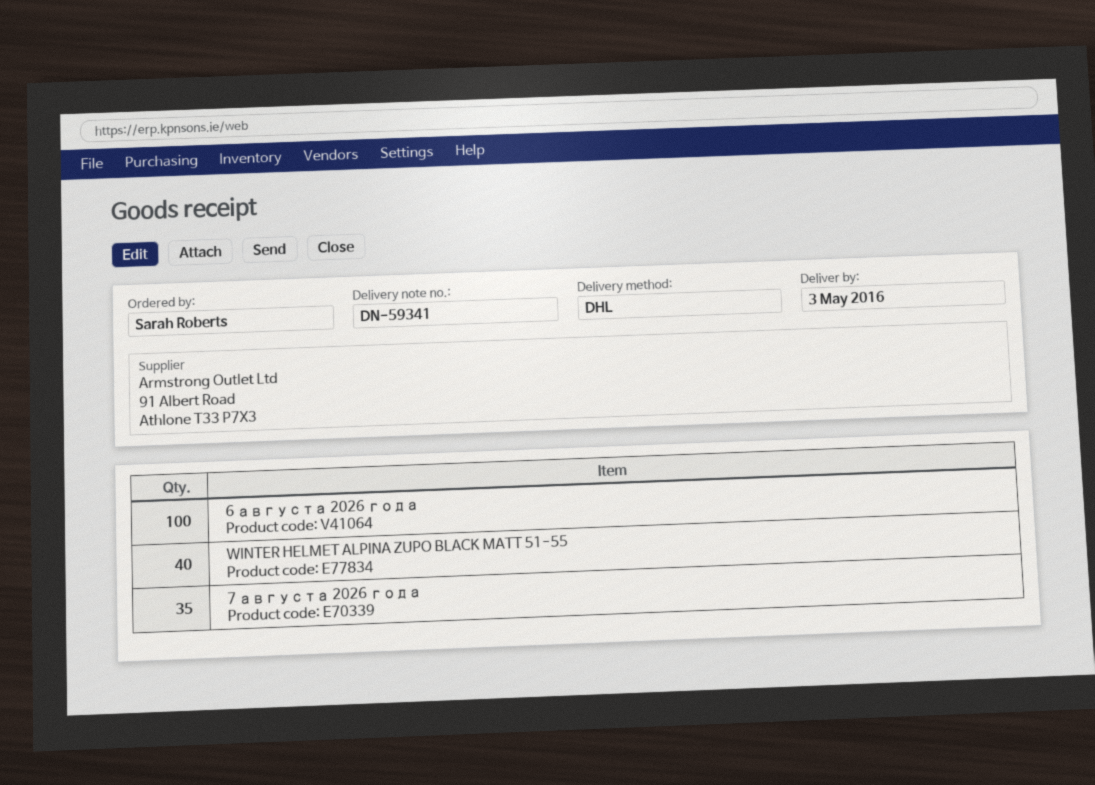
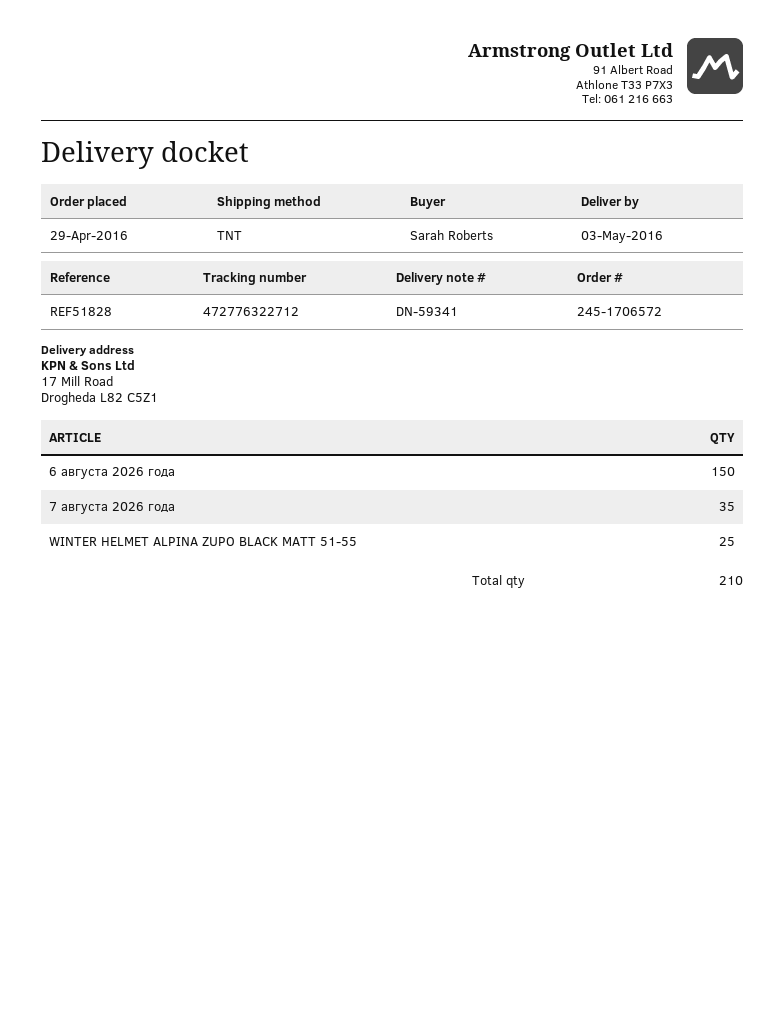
shipping method: DHL -> TNT
6 августа 2026 года: 100 -> 150
WINTER HELMET ALPINA ZUPO BLACK MATT 51-55: 40 -> 25

